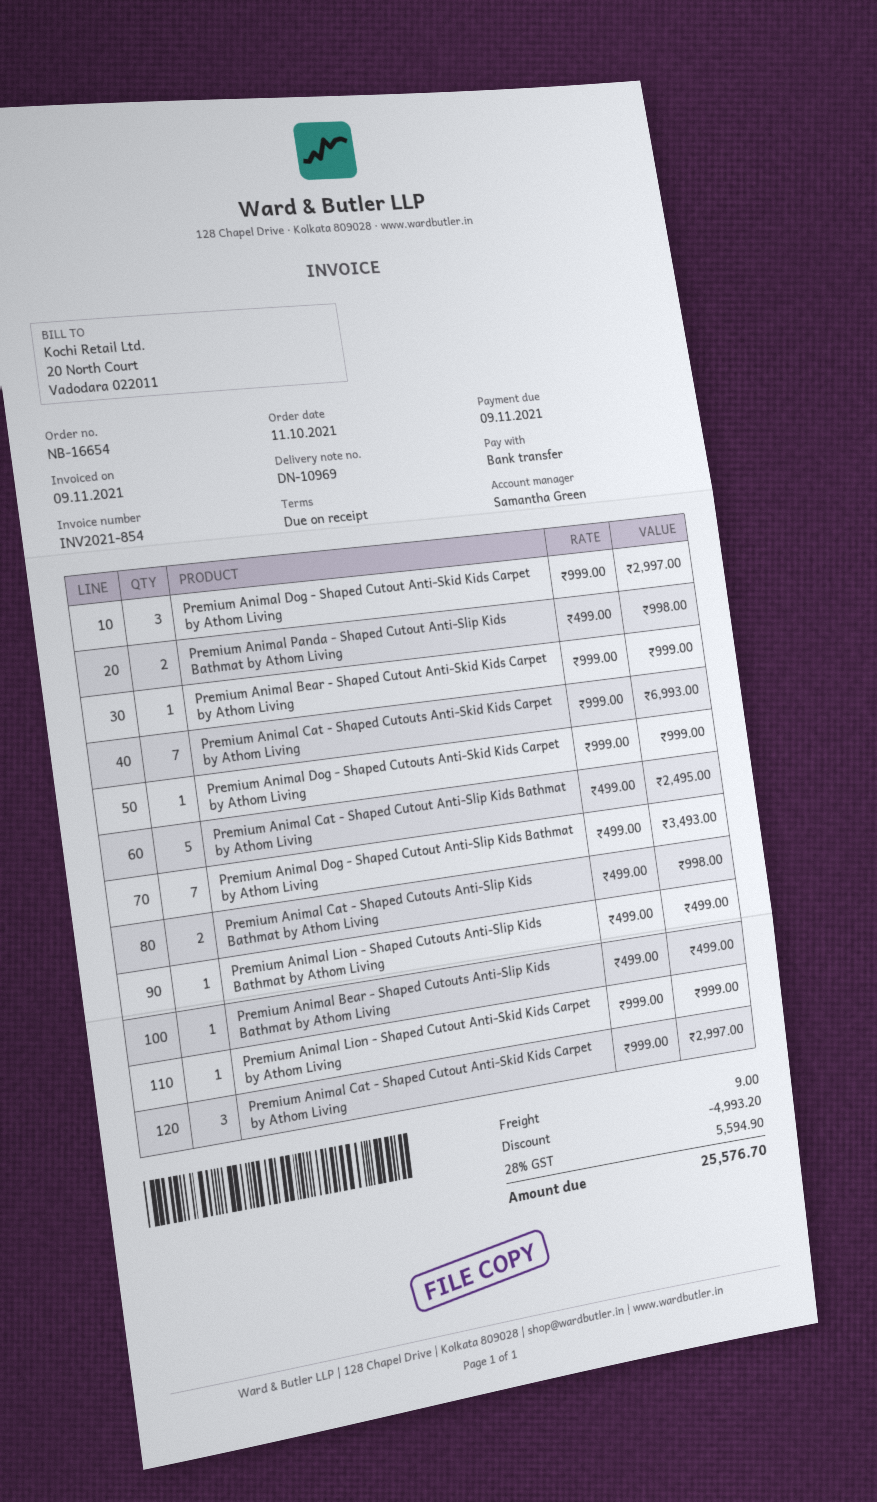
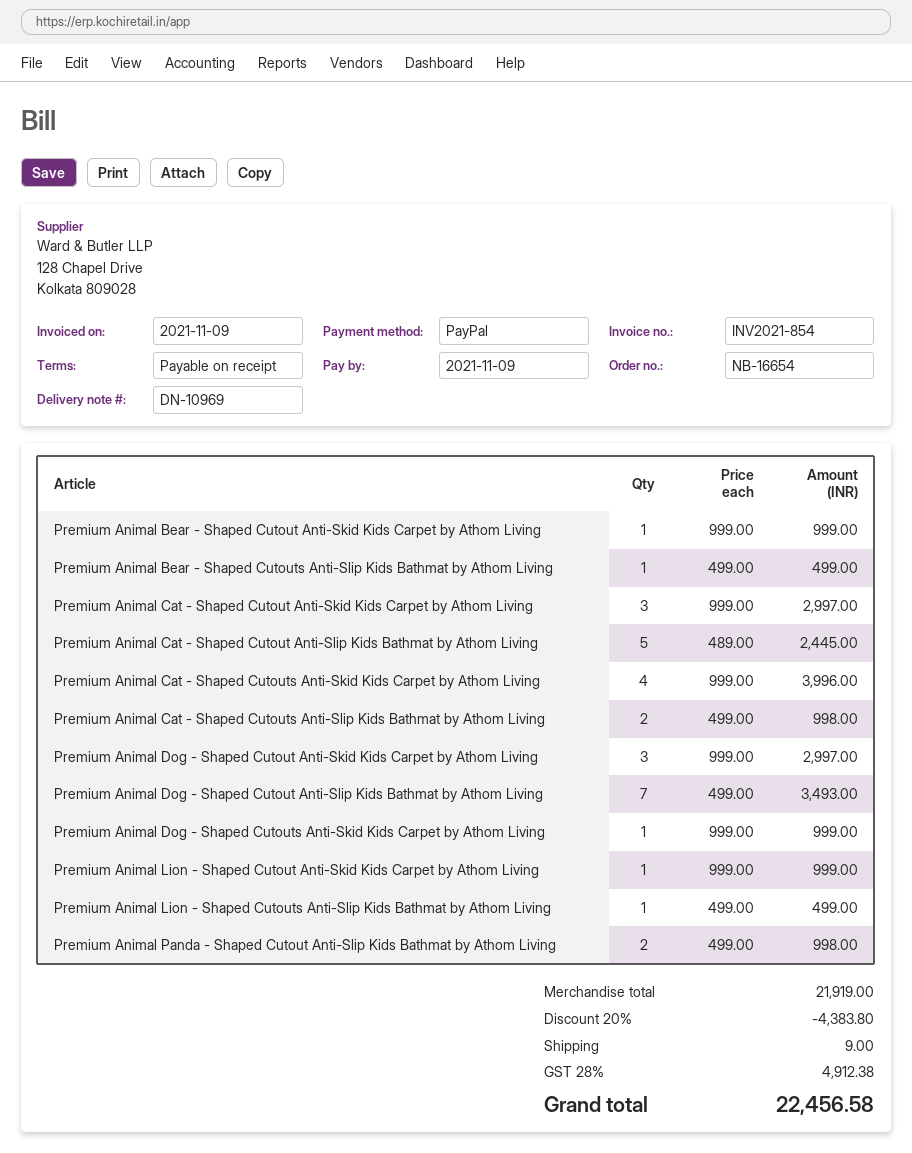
payment method: bank transfer -> PayPal
Premium Animal Cat - Shaped Cutouts Anti-Skid Kids Carpet by Athom Living: 7 x 999.00 = 6993.00 -> 4 x 999.00 = 3996.00
Premium Animal Cat - Shaped Cutout Anti-Slip Kids Bathmat by Athom Living: 5 x 499.00 = 2495.00 -> 5 x 489.00 = 2445.00
discount: 4993.20 -> 4383.80
tax: 28% = 5594.90 -> 28% = 4912.38
total: 25576.70 -> 22456.58

